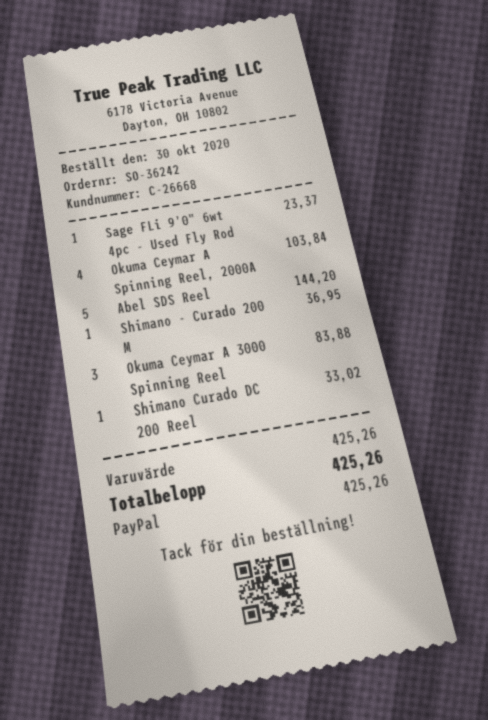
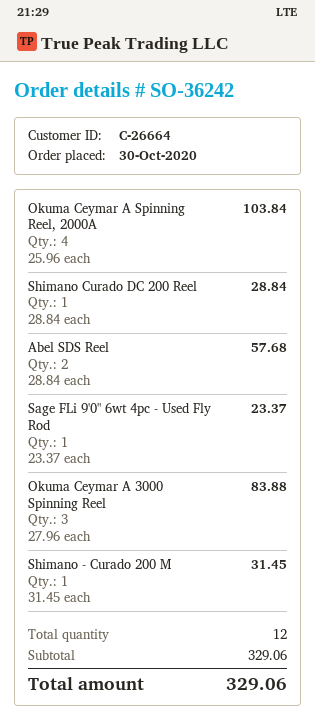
customer number: C-26668 -> C-26664
Abel SDS Reel: 5 for 144.20 -> 2 for 57.68
Shimano - Curado 200 M: 1 for 36.95 -> 1 for 31.45
Shimano Curado DC 200 Reel: 1 for 33.02 -> 1 for 28.84
subtotal: 425.26 -> 329.06
total: 425.26 -> 329.06

